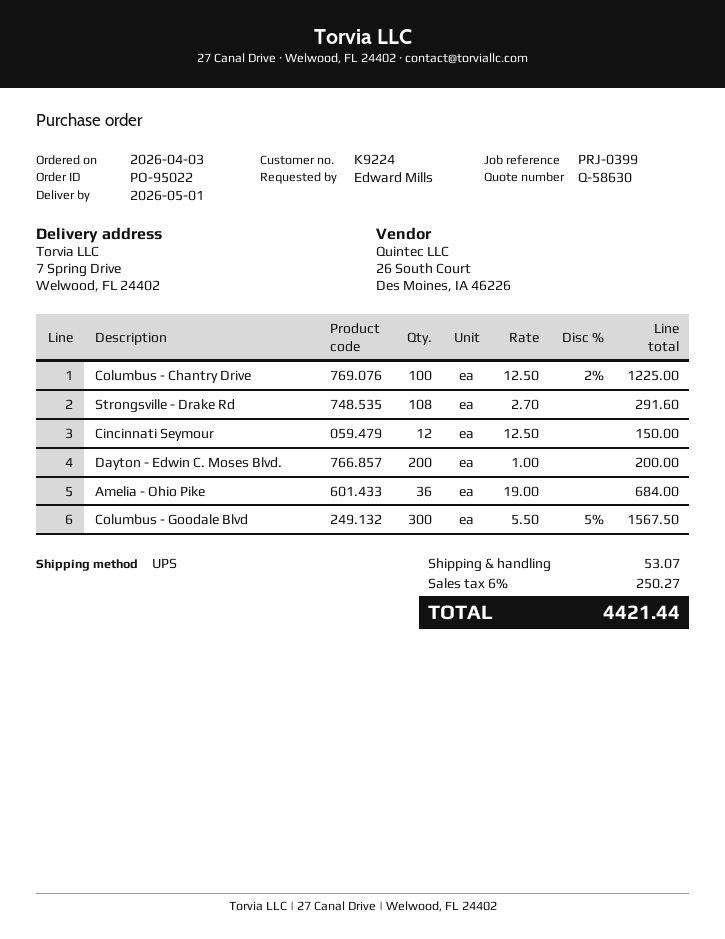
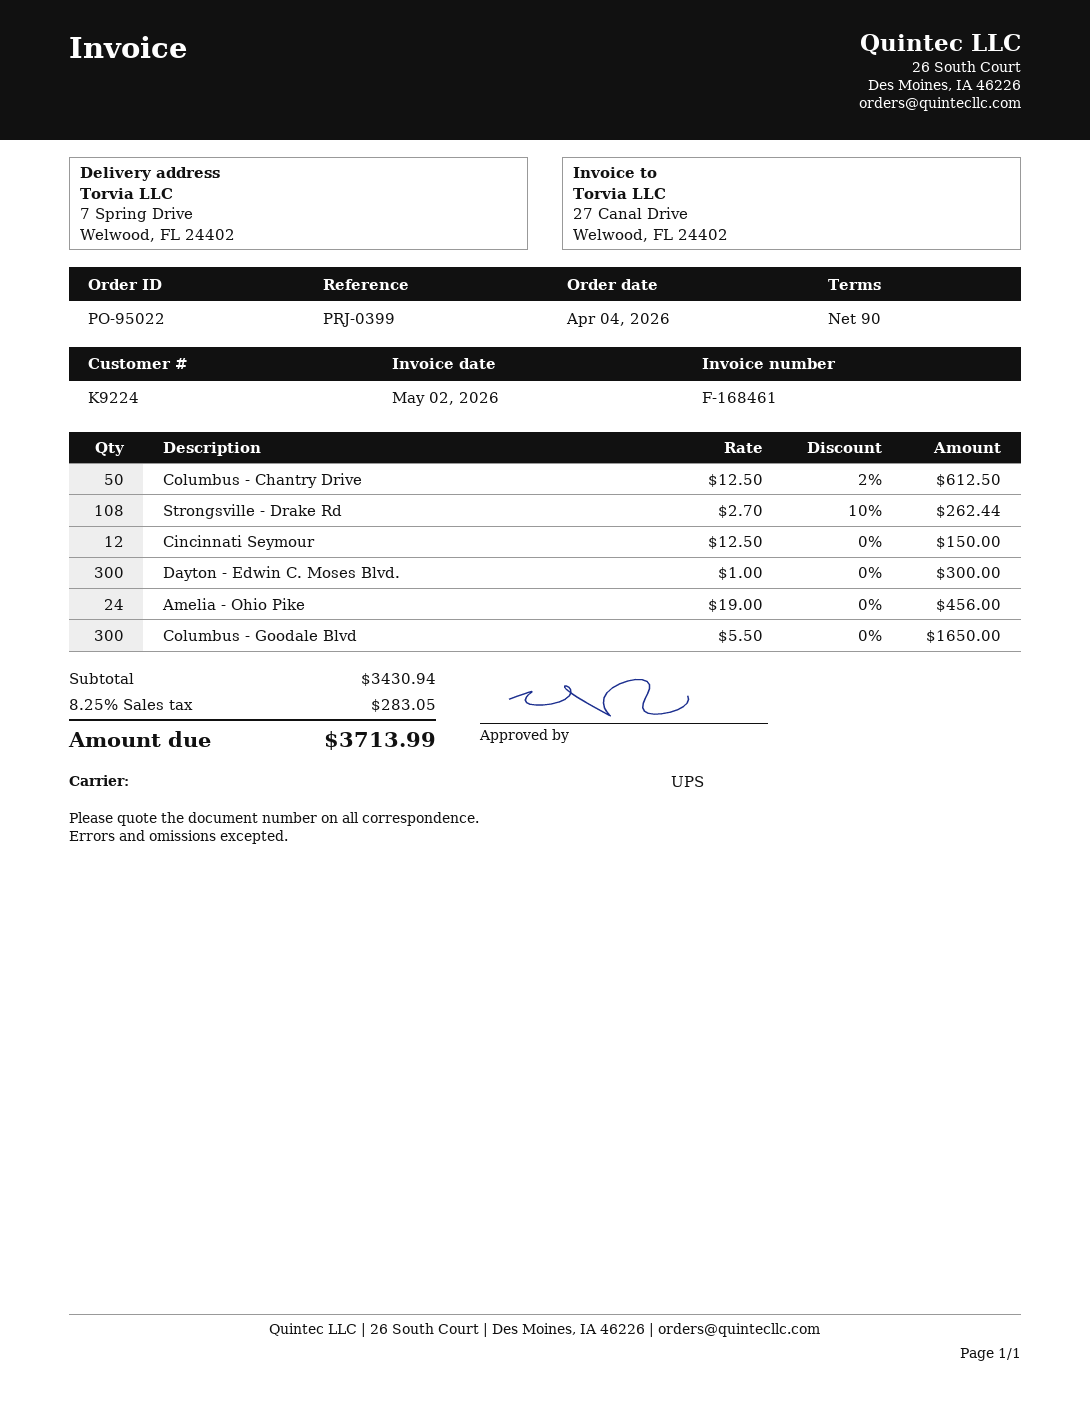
order date: 2026-04-03 -> 2026-04-04
Columbus - Chantry Drive: 100 x 12.50 - 2% = 1225.00 -> 50 x 12.50 - 2% = 612.50
Strongsville - Drake Rd: 108 x 2.70 = 291.60 -> 108 x 2.70 - 10% = 262.44
Dayton - Edwin C. Moses Blvd.: 200 x 1.00 = 200.00 -> 300 x 1.00 = 300.00
Amelia - Ohio Pike: 36 x 19.00 = 684.00 -> 24 x 19.00 = 456.00
Columbus - Goodale Blvd: 300 x 5.50 - 5% = 1567.50 -> 300 x 5.50 = 1650.00
shipping: 53.07 -> none
tax: 6% = 250.27 -> 8.25% = 283.05
total: 4421.44 -> 3713.99

